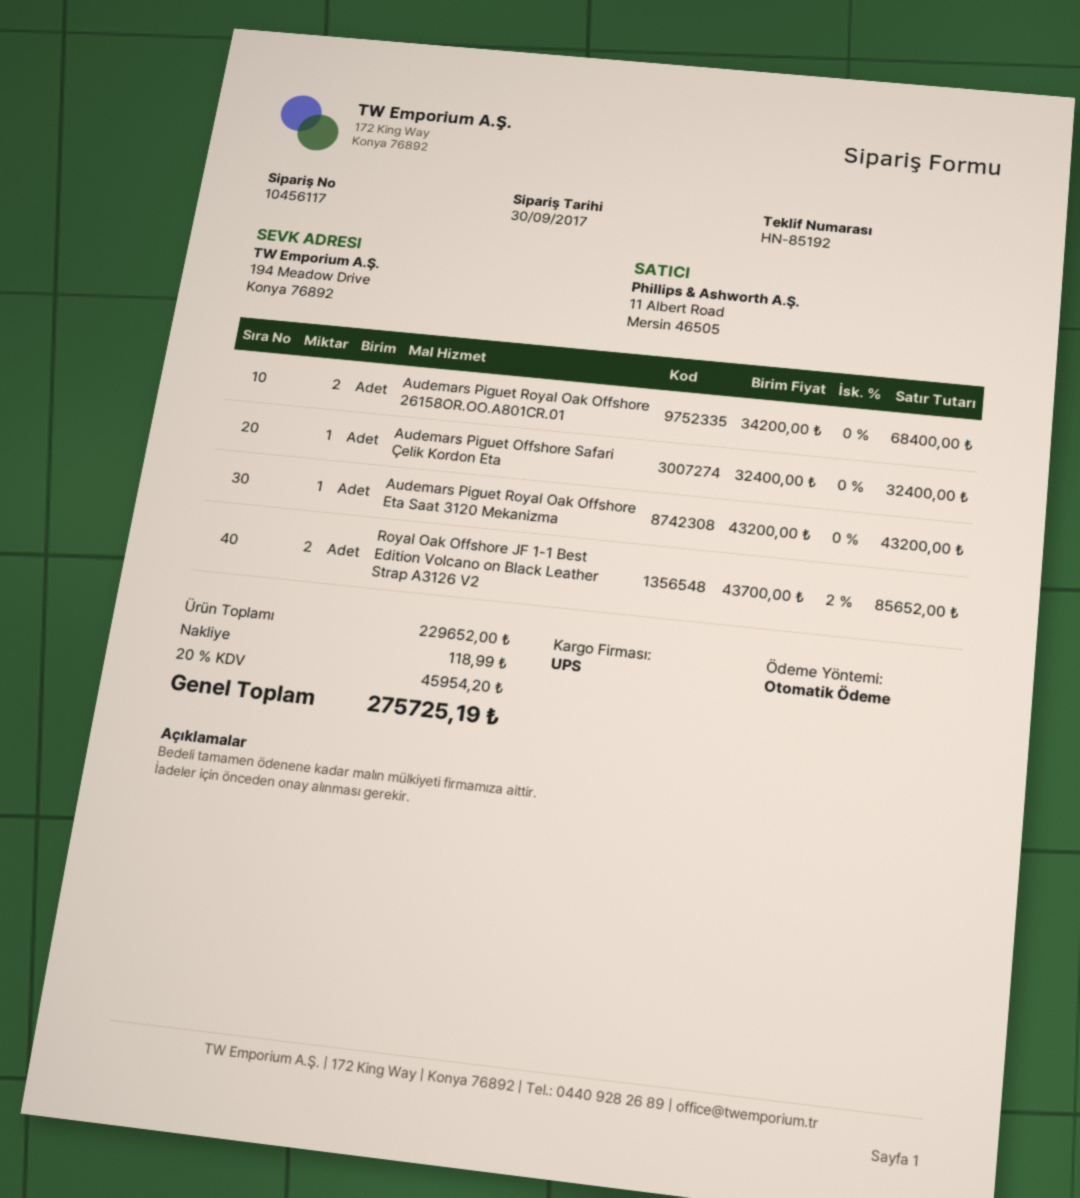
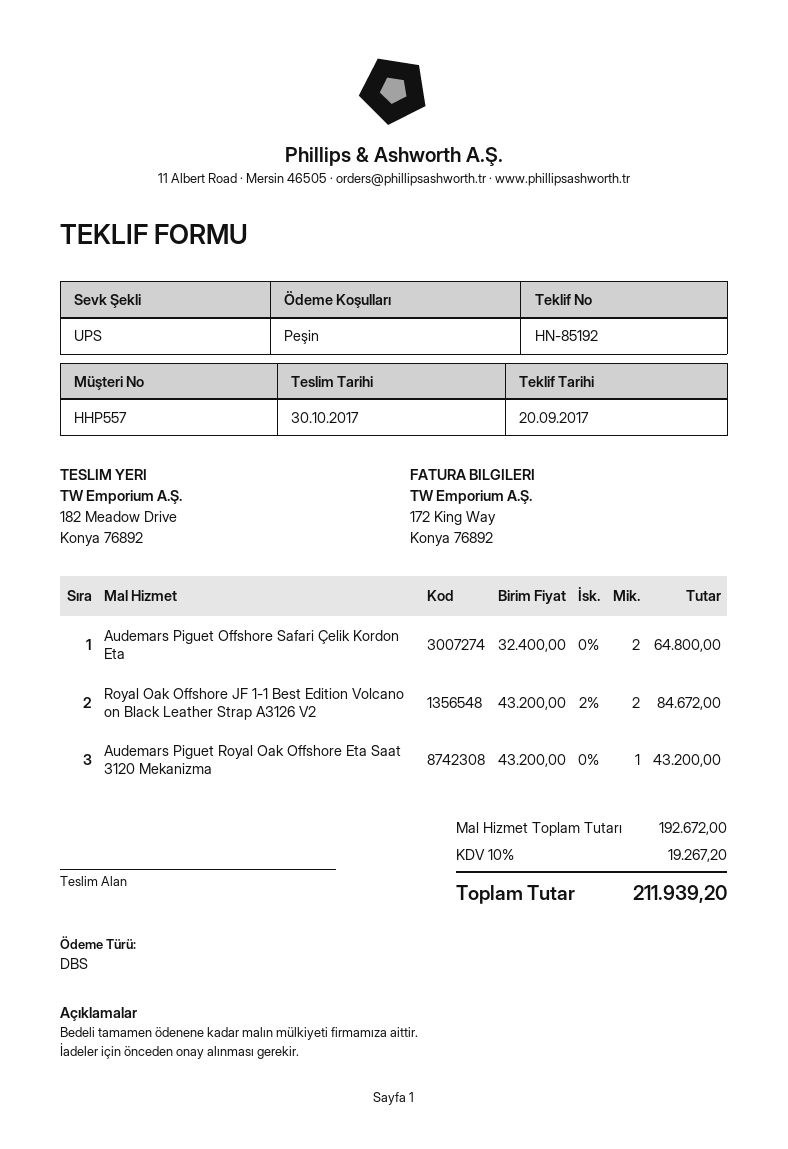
ship to: 194 Meadow Drive, Konya 76892 -> 182 Meadow Drive, Konya 76892
Audemars Piguet Royal Oak Offshore 26158OR.OO.A801CR.01: 2 x 34200.00 = 68400.00 -> none
Audemars Piguet Offshore Safari Çelik Kordon Eta: 1 x 32400.00 = 32400.00 -> 2 x 32400.00 = 64800.00
Royal Oak Offshore JF 1-1 Best Edition Volcano on Black Leather Strap A3126 V2: 2 x 43700.00 - 2% = 85652.00 -> 2 x 43200.00 - 2% = 84672.00
subtotal: 229652.00 -> 192672.00
shipping: 118.99 -> none
tax: 20% = 45954.20 -> 10% = 19267.20
total: 275725.19 -> 211939.20

